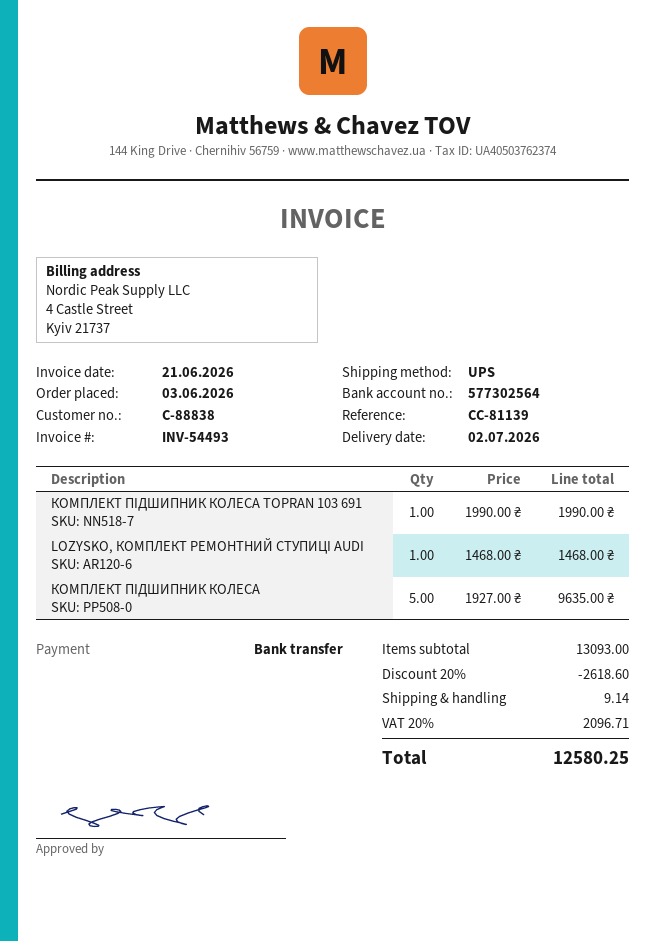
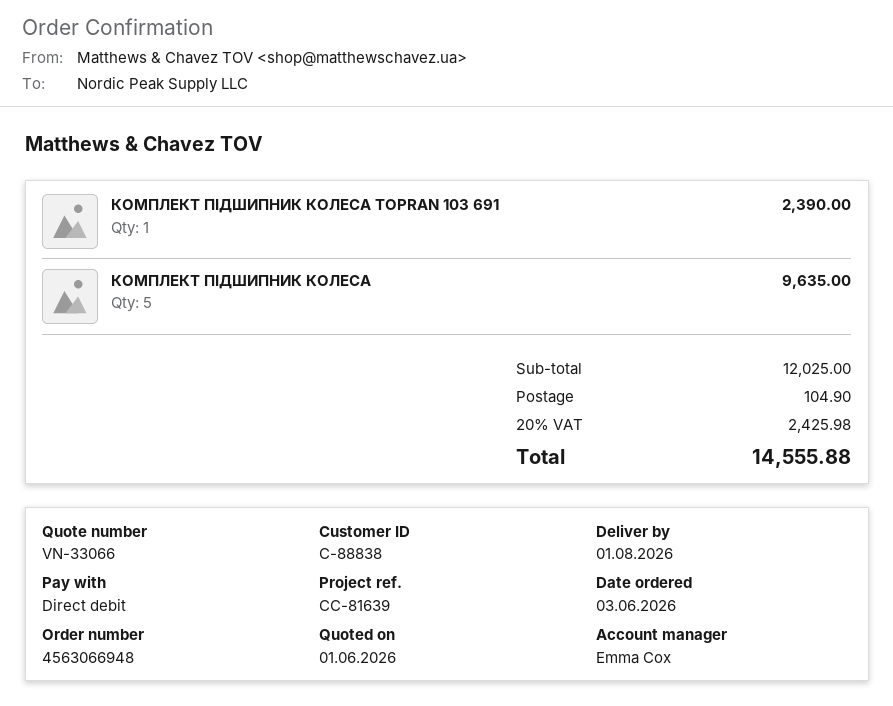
delivery date: 2026-07-02 -> 2026-08-01
reference: CC-81139 -> CC-81639
payment method: bank transfer -> direct debit
КОМПЛЕКТ ПІДШИПНИК КОЛЕСА TOPRAN 103 691: 1 for 1990.00 -> 1 for 2390.00
LOZYSKO, КОМПЛЕКТ РЕМОНТНИЙ СТУПИЦІ AUDI: 1 for 1468.00 -> none
subtotal: 13093.00 -> 12025.00
discount: 20% = 2618.60 -> none
shipping: 9.14 -> 104.90
tax: 20% = 2096.71 -> 20% = 2425.98
total: 12580.25 -> 14555.88

